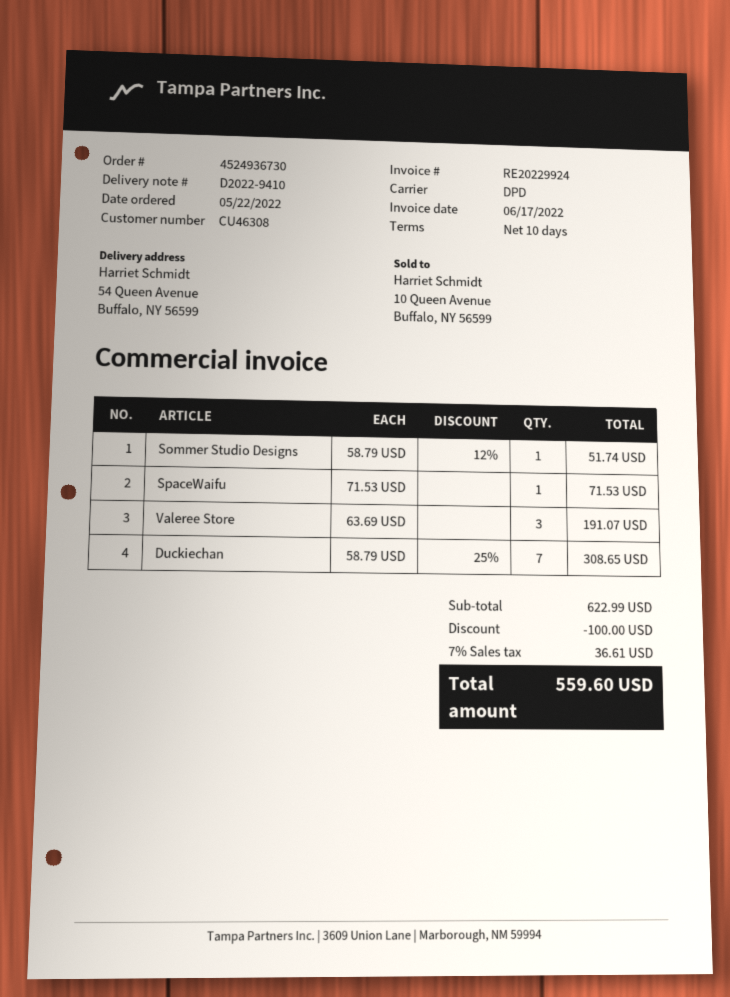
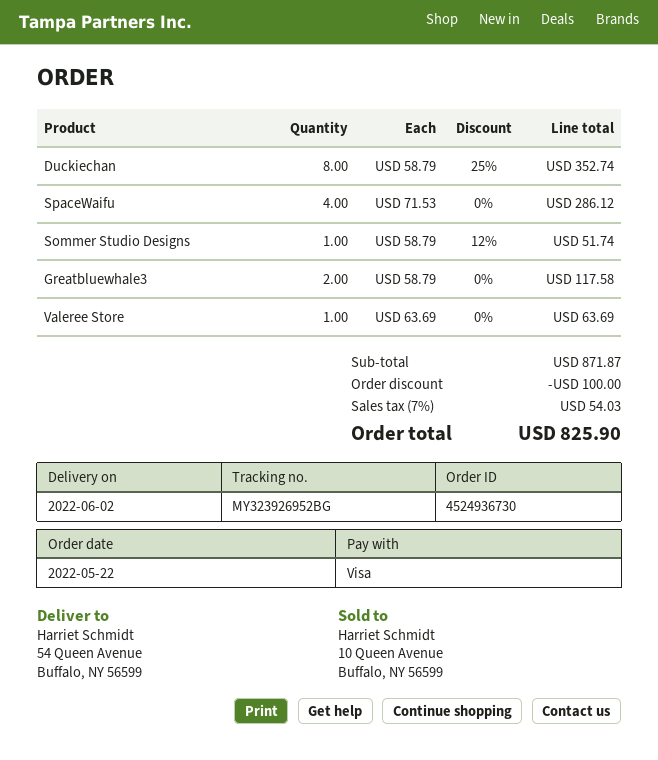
SpaceWaifu: 1 x 71.53 = 71.53 -> 4 x 71.53 = 286.12
Valeree Store: 3 x 63.69 = 191.07 -> 1 x 63.69 = 63.69
Duckiechan: 7 x 58.79 - 25% = 308.65 -> 8 x 58.79 - 25% = 352.74
Greatbluewhale3: none -> 2 x 58.79 = 117.58
subtotal: 622.99 -> 871.87
tax: 7% = 36.61 -> 7% = 54.03
total: 559.60 -> 825.90

